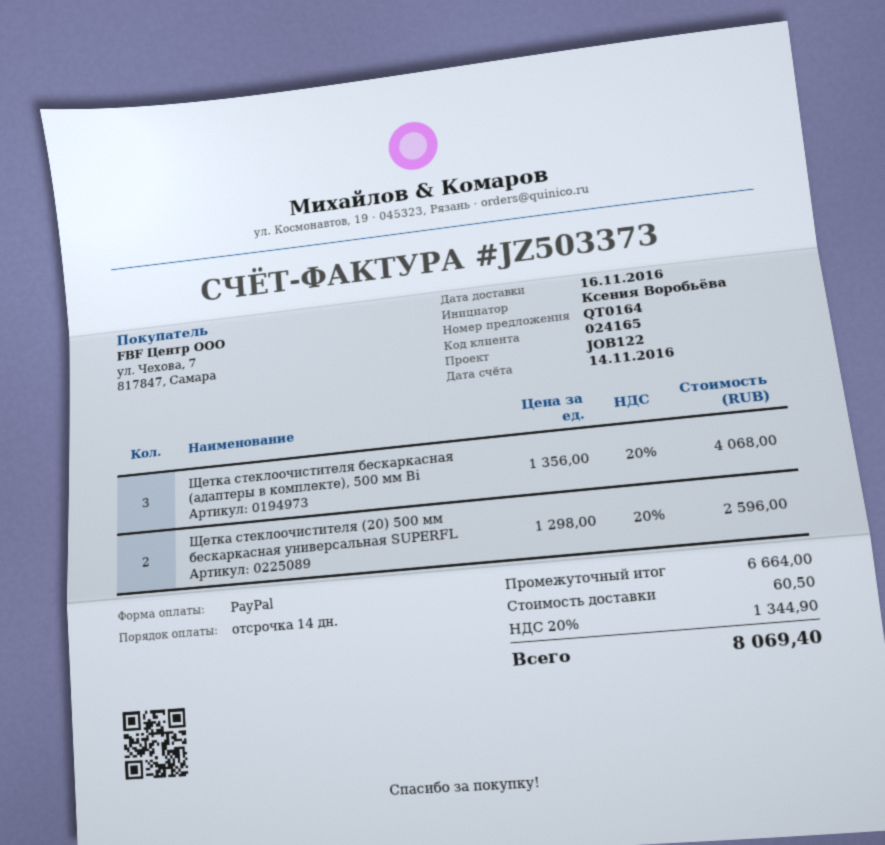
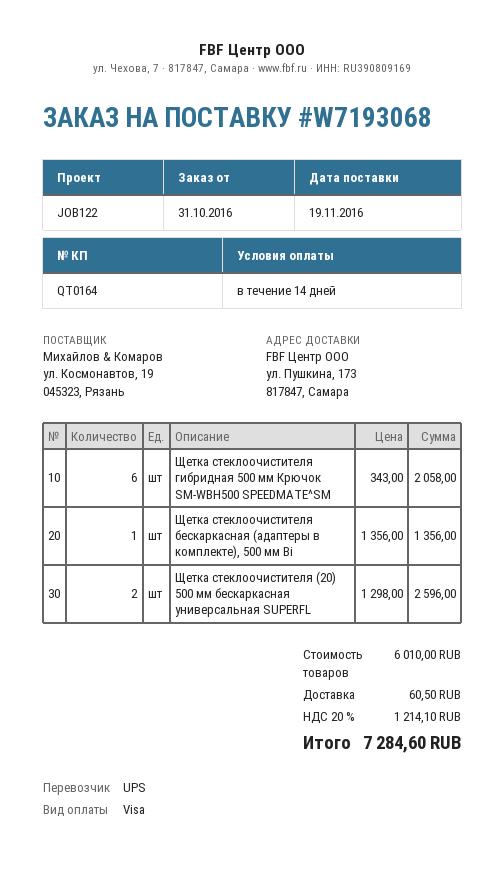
delivery date: 2016-11-16 -> 2016-11-19
payment method: PayPal -> Visa
Щетка стеклоочистителя бескаркасная (адаптеры в комплекте), 500 мм Bi: 3 x 1356.00 = 4068.00 -> 1 x 1356.00 = 1356.00
Щетка стеклоочистителя гибридная 500 мм Крючок SM-WBH500 SPEEDMATE^SM: none -> 6 x 343.00 = 2058.00
subtotal: 6664.00 -> 6010.00
tax: 20% = 1344.90 -> 20% = 1214.10
total: 8069.40 -> 7284.60

